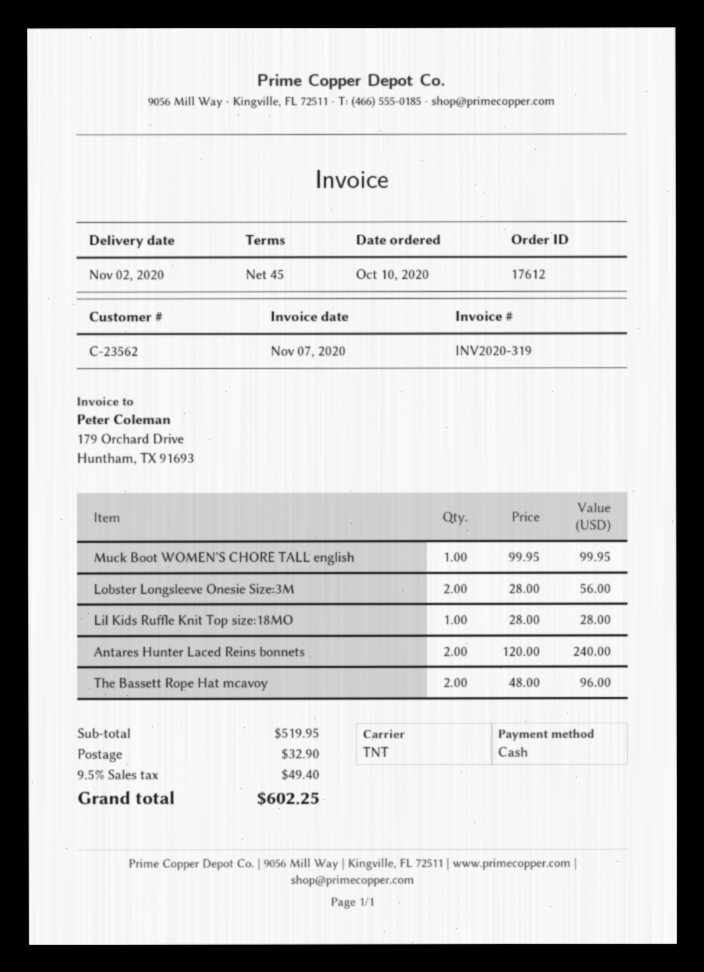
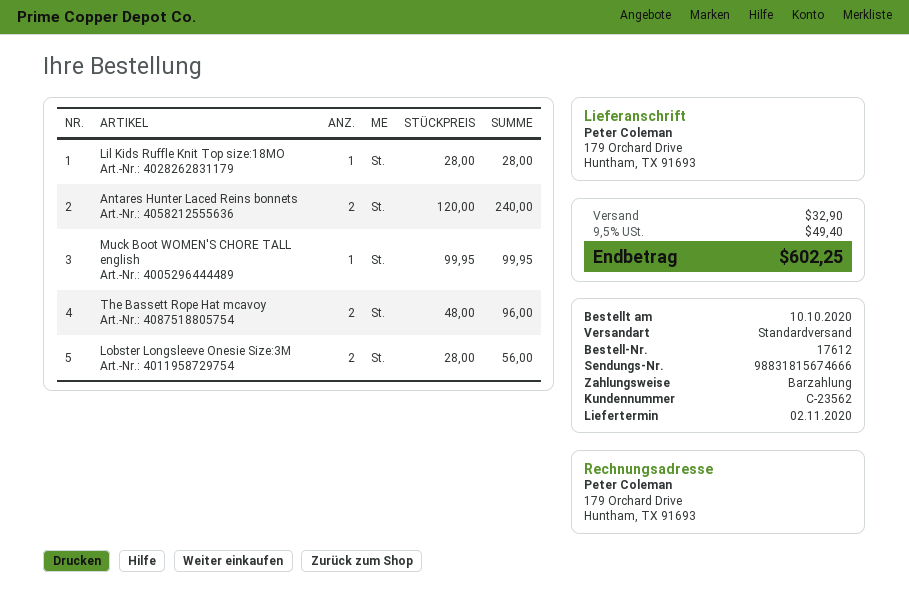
shipping method: TNT -> standard

